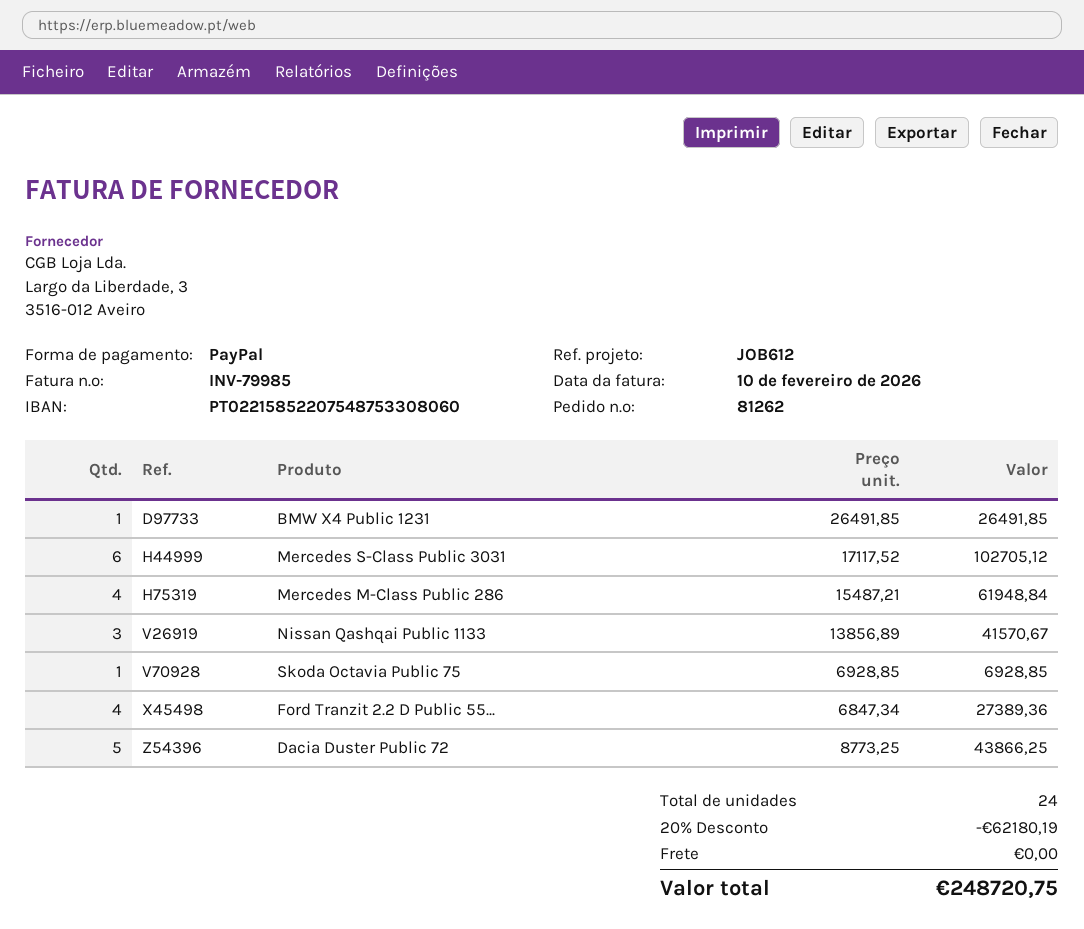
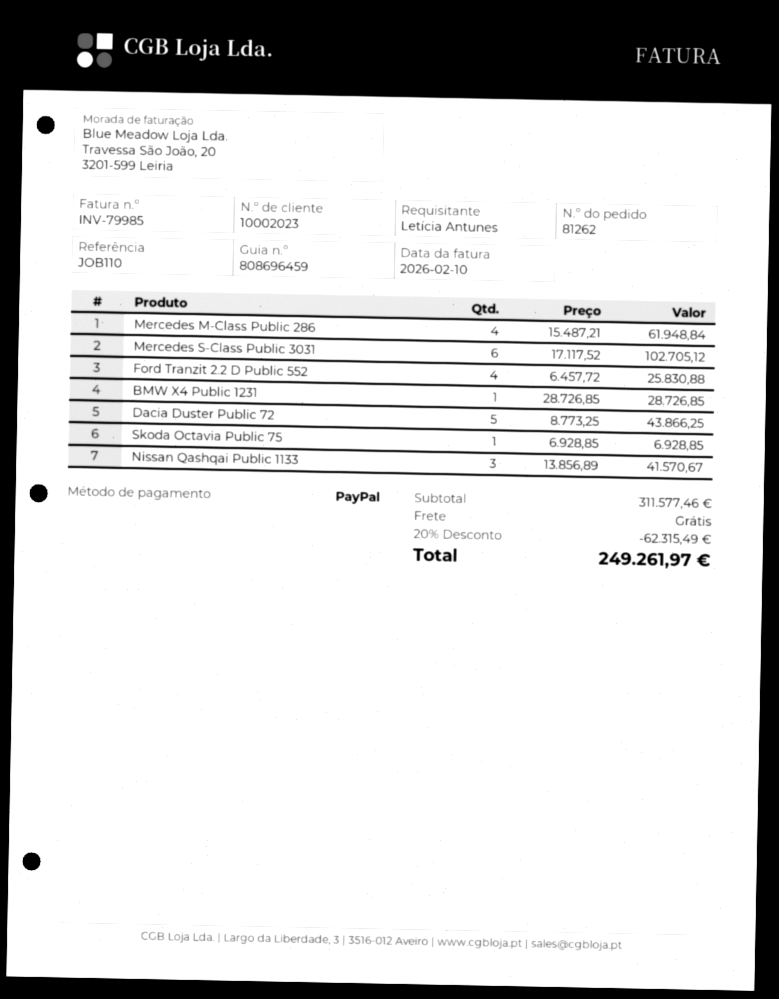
reference: JOB612 -> JOB110
BMW X4 Public 1231: 1 x 26491.85 = 26491.85 -> 1 x 28726.85 = 28726.85
Ford Tranzit 2.2 D Public 55...: 4 x 6847.34 = 27389.36 -> 4 x 6457.72 = 25830.88
discount: 20% = 62180.19 -> 20% = 62315.49
total: 248720.75 -> 249261.97

